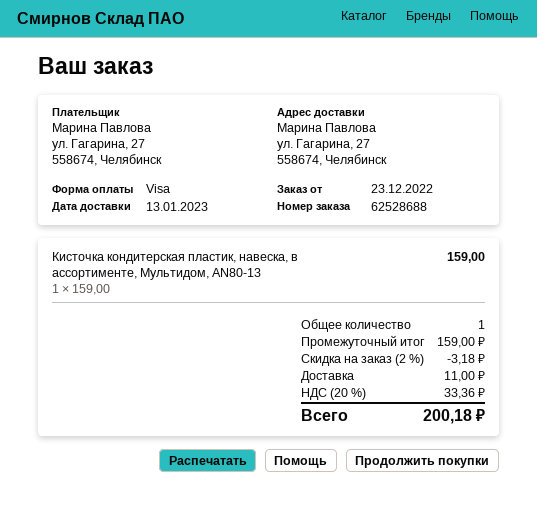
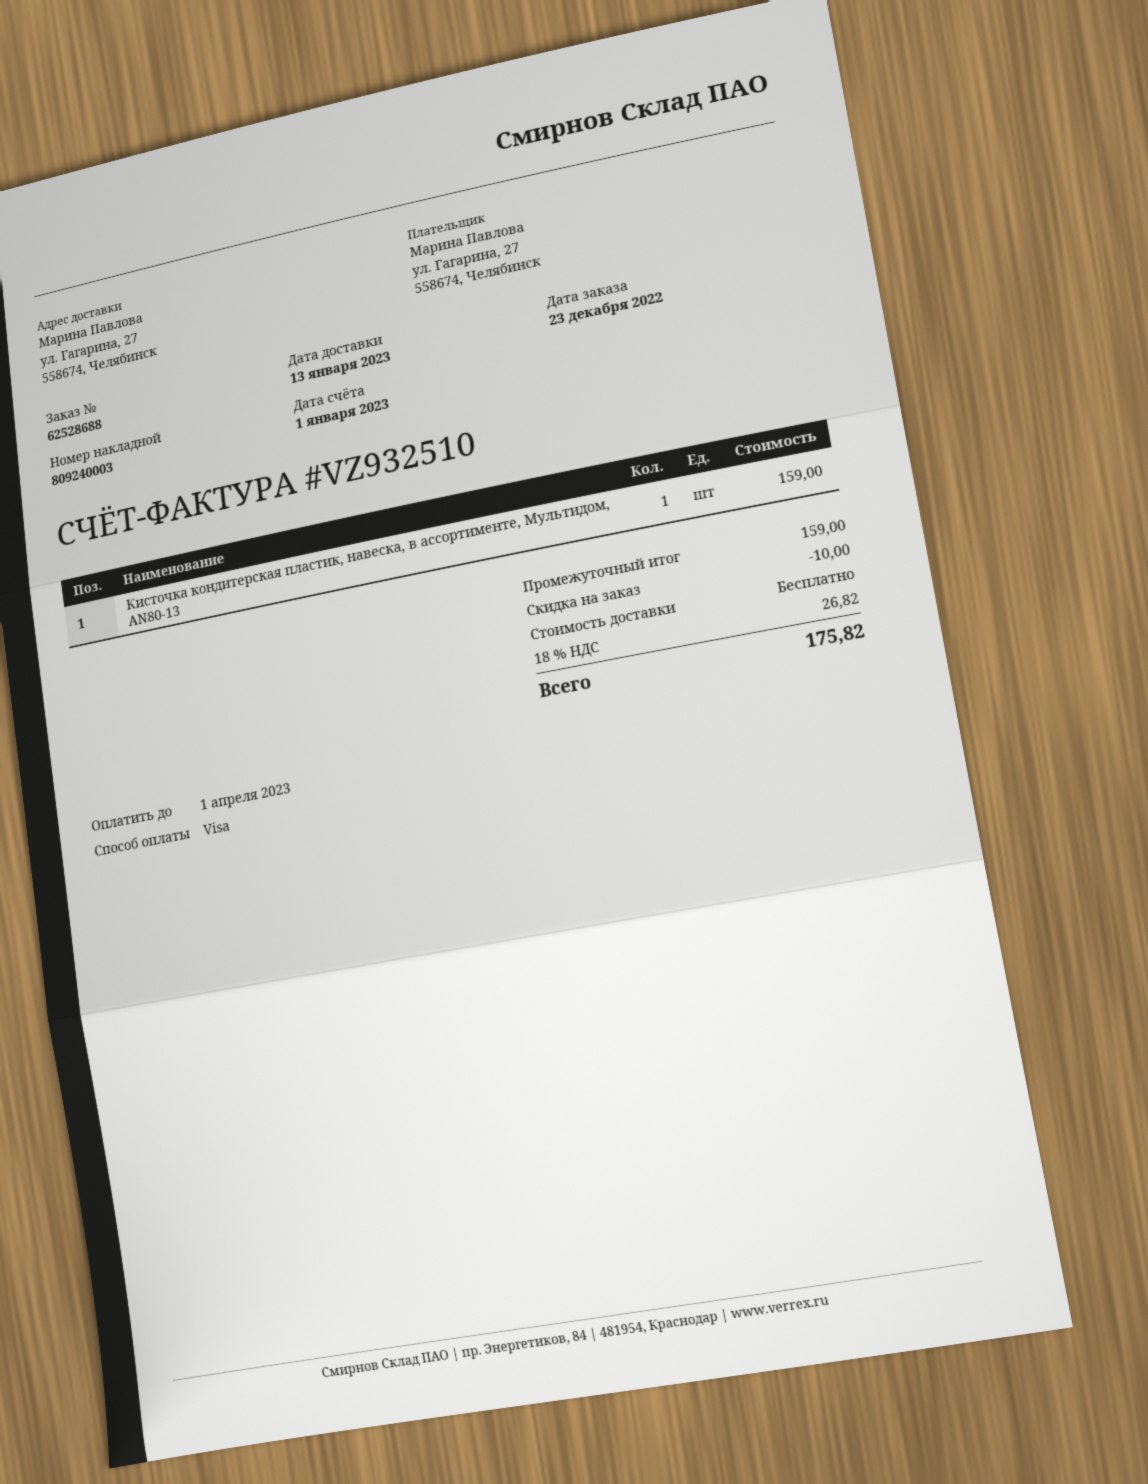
discount: 3.18 -> 10.00
shipping: 11.00 -> 0.00
tax: 20% = 33.36 -> 18% = 26.82
total: 200.18 -> 175.82

